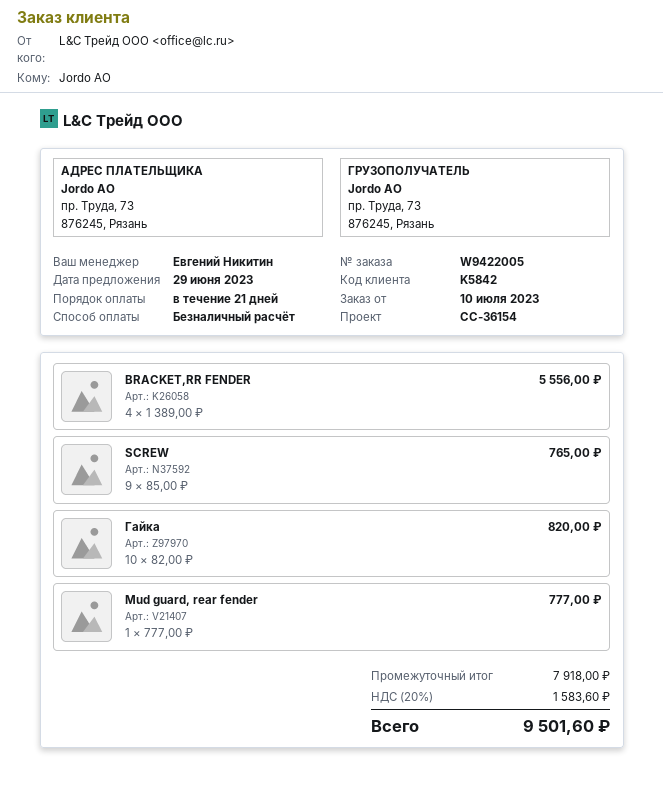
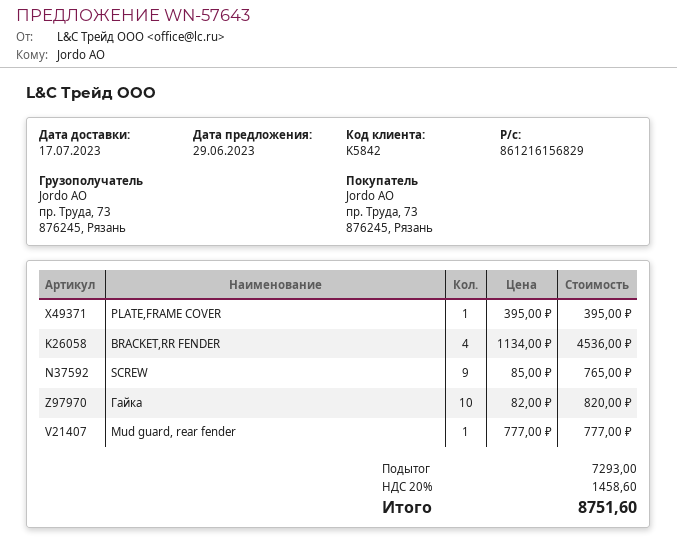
BRACKET,RR FENDER: 4 x 1389.00 = 5556.00 -> 4 x 1134.00 = 4536.00
PLATE,FRAME COVER: none -> 1 x 395.00 = 395.00
subtotal: 7918.00 -> 7293.00
tax: 20% = 1583.60 -> 20% = 1458.60
total: 9501.60 -> 8751.60

